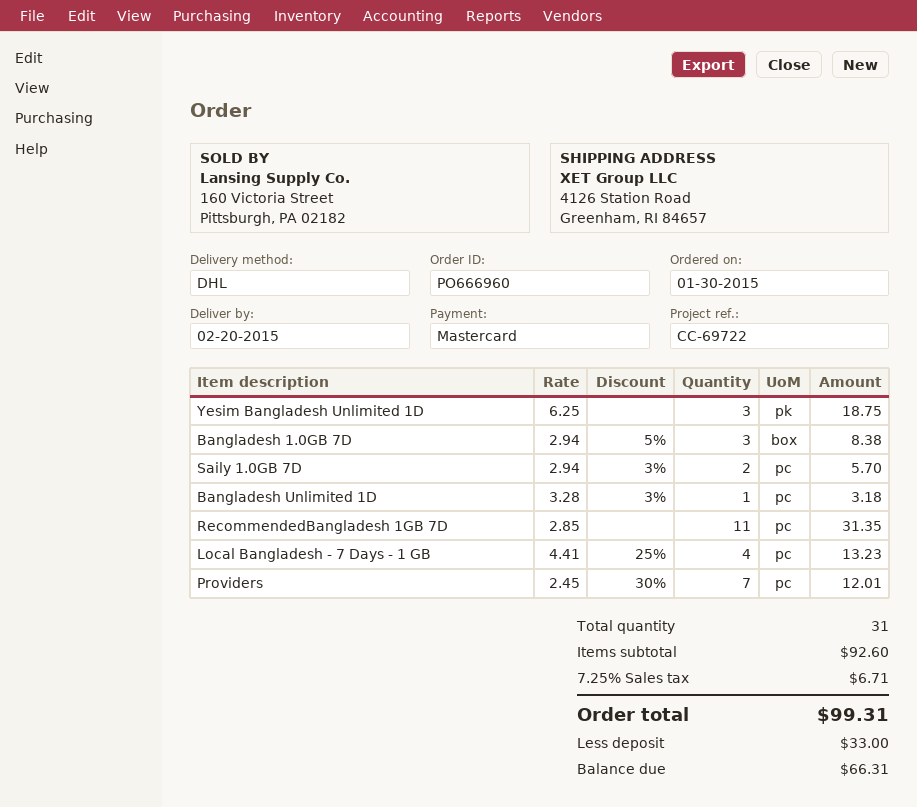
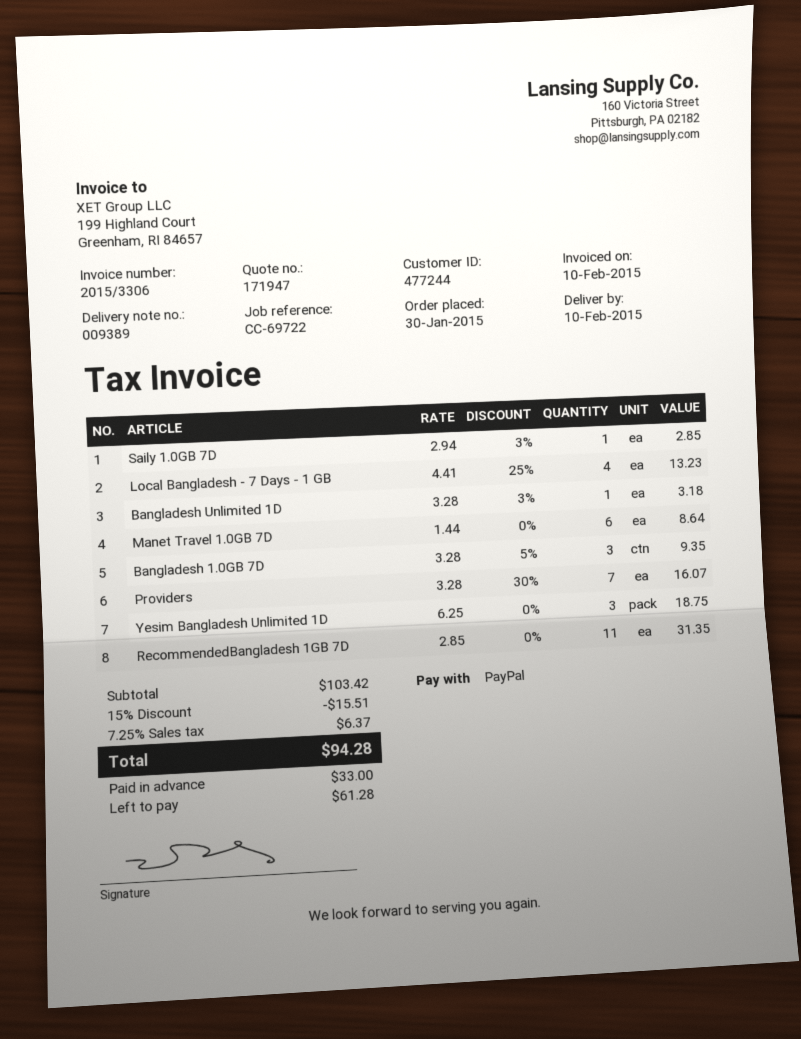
delivery date: 2015-02-20 -> 2015-02-10
payment method: Mastercard -> PayPal
Bangladesh 1.0GB 7D: 3 x 2.94 - 5% = 8.38 -> 3 x 3.28 - 5% = 9.35
Saily 1.0GB 7D: 2 x 2.94 - 3% = 5.70 -> 1 x 2.94 - 3% = 2.85
Providers: 7 x 2.45 - 30% = 12.01 -> 7 x 3.28 - 30% = 16.07
Manet Travel 1.0GB 7D: none -> 6 x 1.44 = 8.64
subtotal: 92.60 -> 103.42
discount: none -> 15% = 15.51
tax: 7.25% = 6.71 -> 7.25% = 6.37
total: 99.31 -> 94.28
balance: 66.31 -> 61.28

